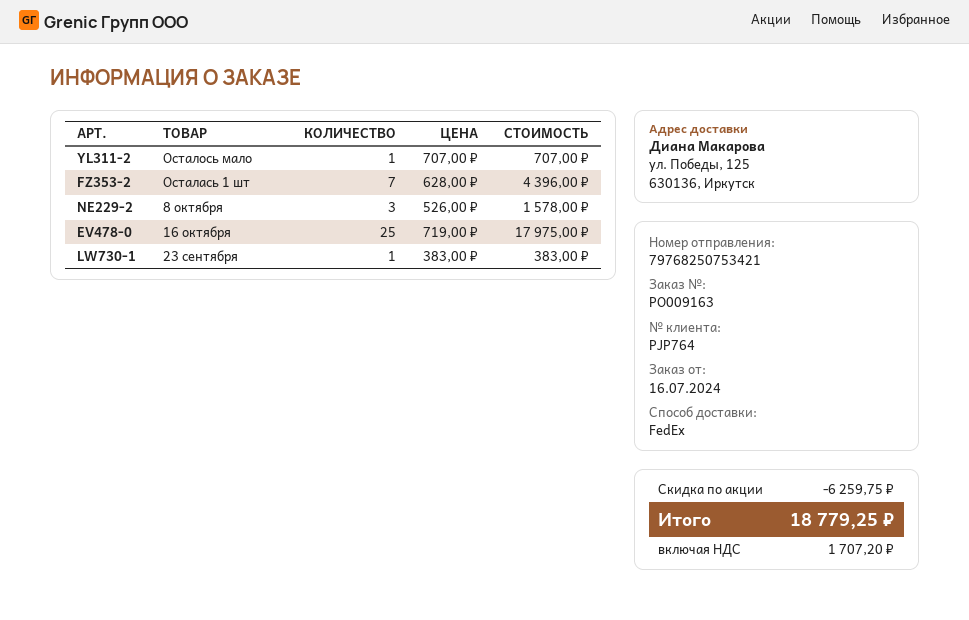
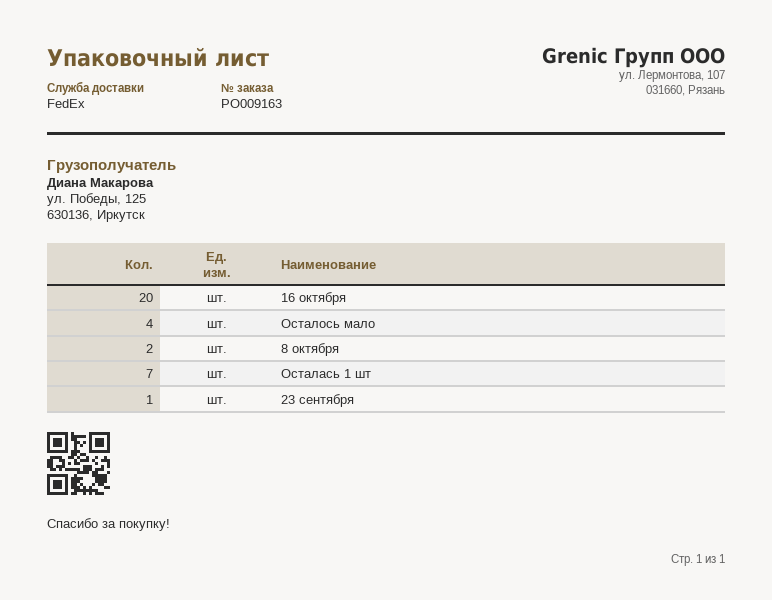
Осталось мало: 1 -> 4
8 октября: 3 -> 2
16 октября: 25 -> 20

